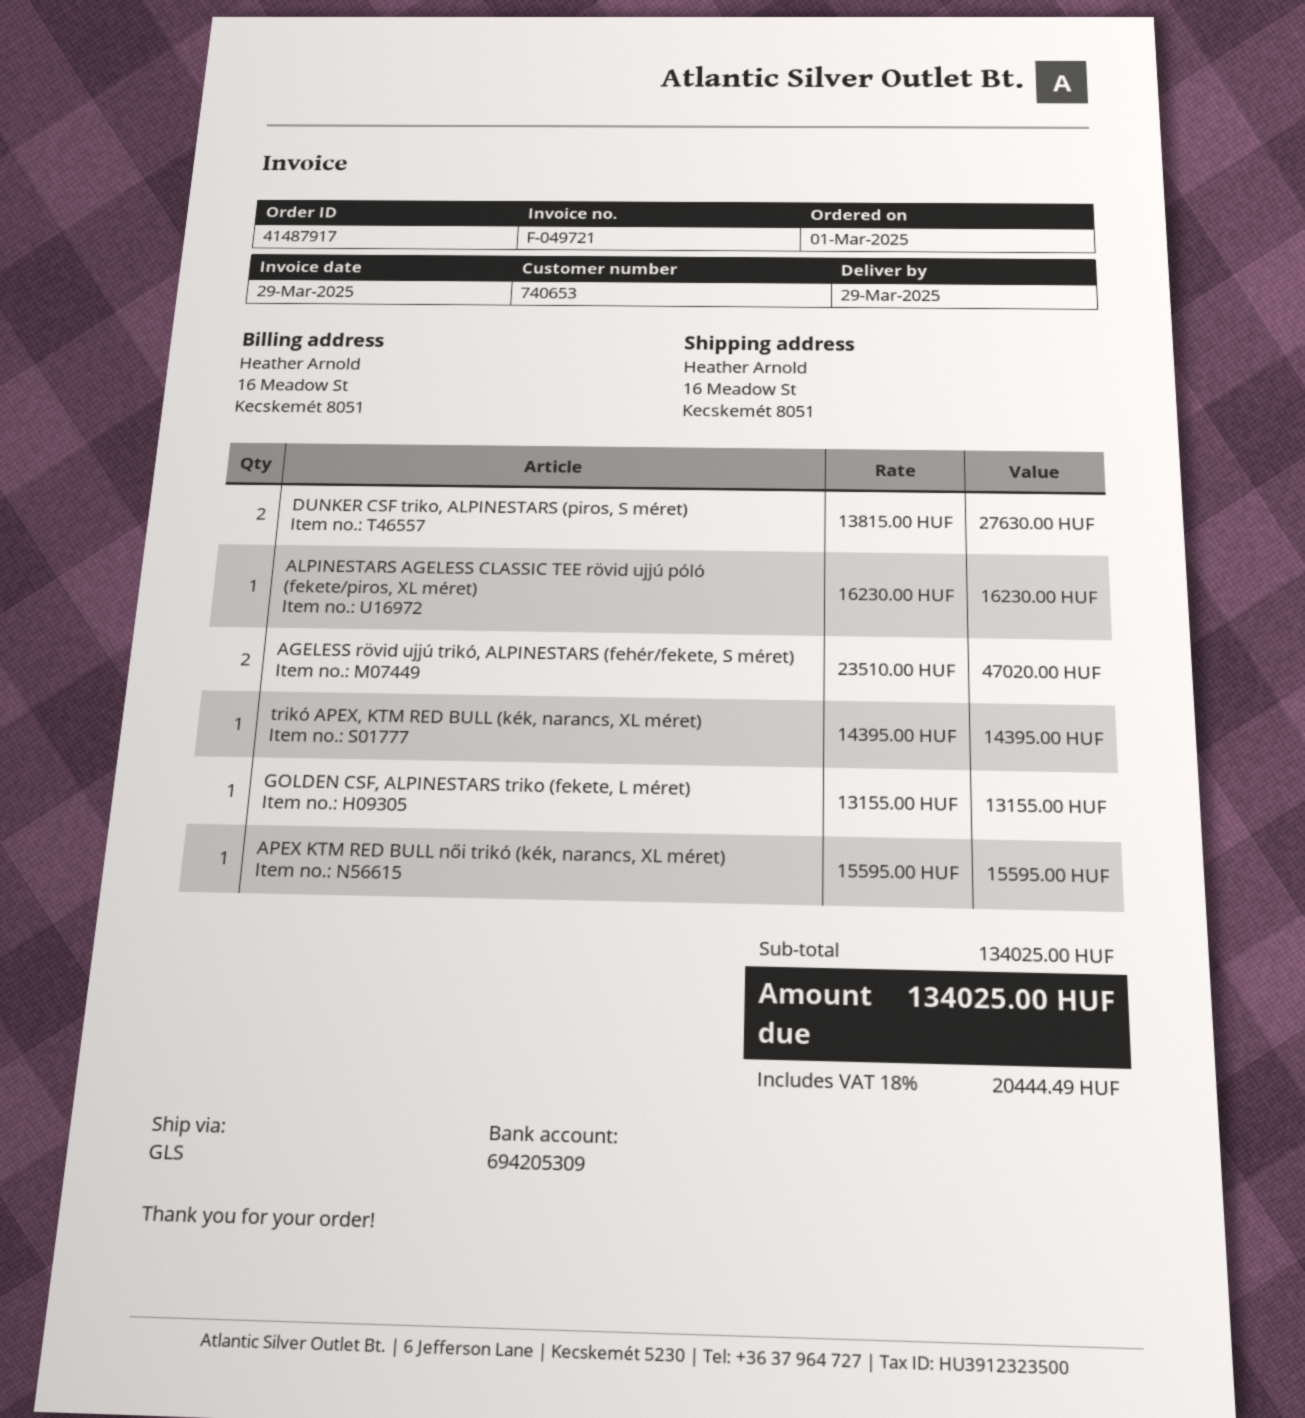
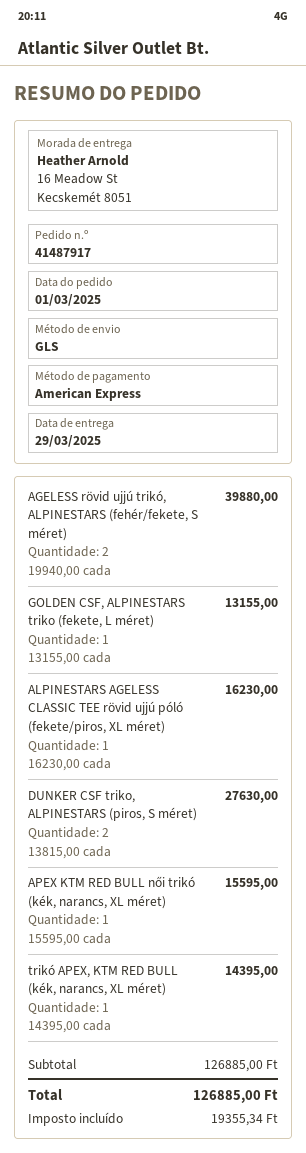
AGELESS rövid ujjú trikó, ALPINESTARS (fehér/fekete, S méret): 2 x 23510.00 = 47020.00 -> 2 x 19940.00 = 39880.00
subtotal: 134025.00 -> 126885.00
tax: 20444.49 -> 19355.34
total: 134025.00 -> 126885.00

